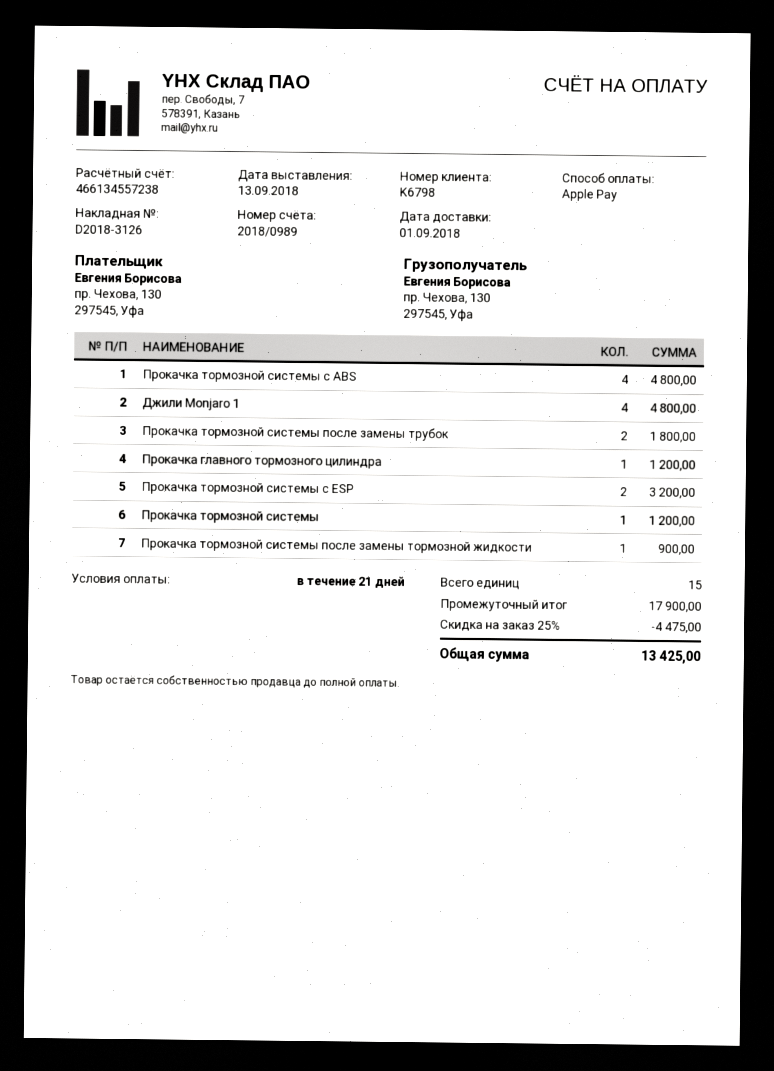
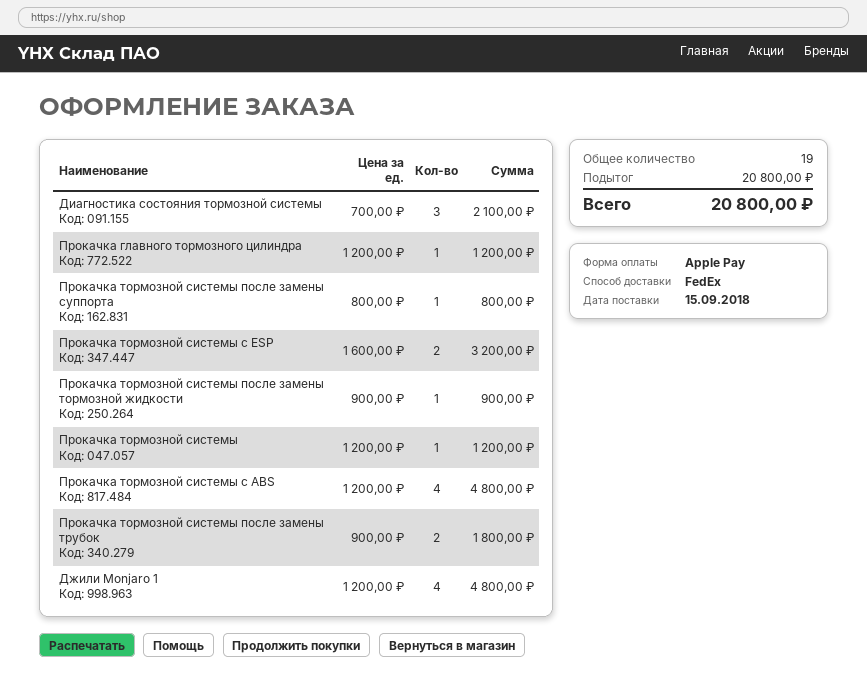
delivery date: 2018-09-01 -> 2018-09-15
Диагностика состояния тормозной системы: none -> 3 for 2100.00
Прокачка тормозной системы после замены суппорта: none -> 1 for 800.00
total quantity: 15 -> 19
subtotal: 17900.00 -> 20800.00
discount: 25% = 4475.00 -> none
total: 13425.00 -> 20800.00

